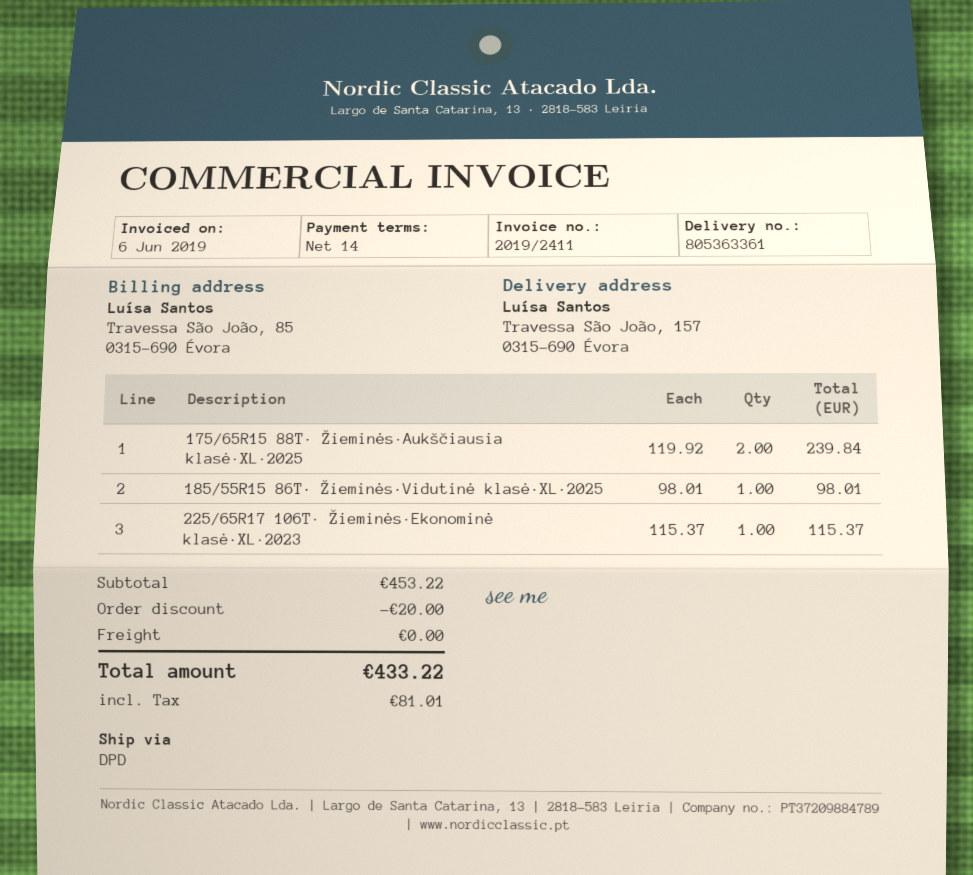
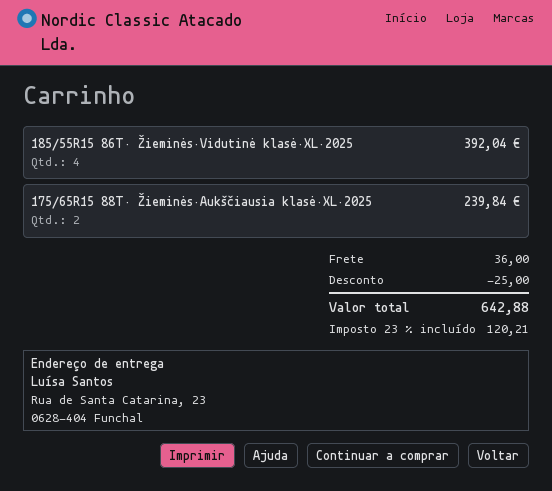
ship to: Travessa São João, 157, 0315-690 Évora -> Rua de Santa Catarina, 23, 0628-404 Funchal
185/55R15 86T· Žieminės·Vidutinė klasė·XL·2025: 1 for 98.01 -> 4 for 392.04
225/65R17 106T· Žieminės·Ekonominė klasė·XL·2023: 1 for 115.37 -> none
discount: 20.00 -> 25.00
shipping: 0.00 -> 36.00
tax: 81.01 -> 120.21
total: 433.22 -> 642.88

